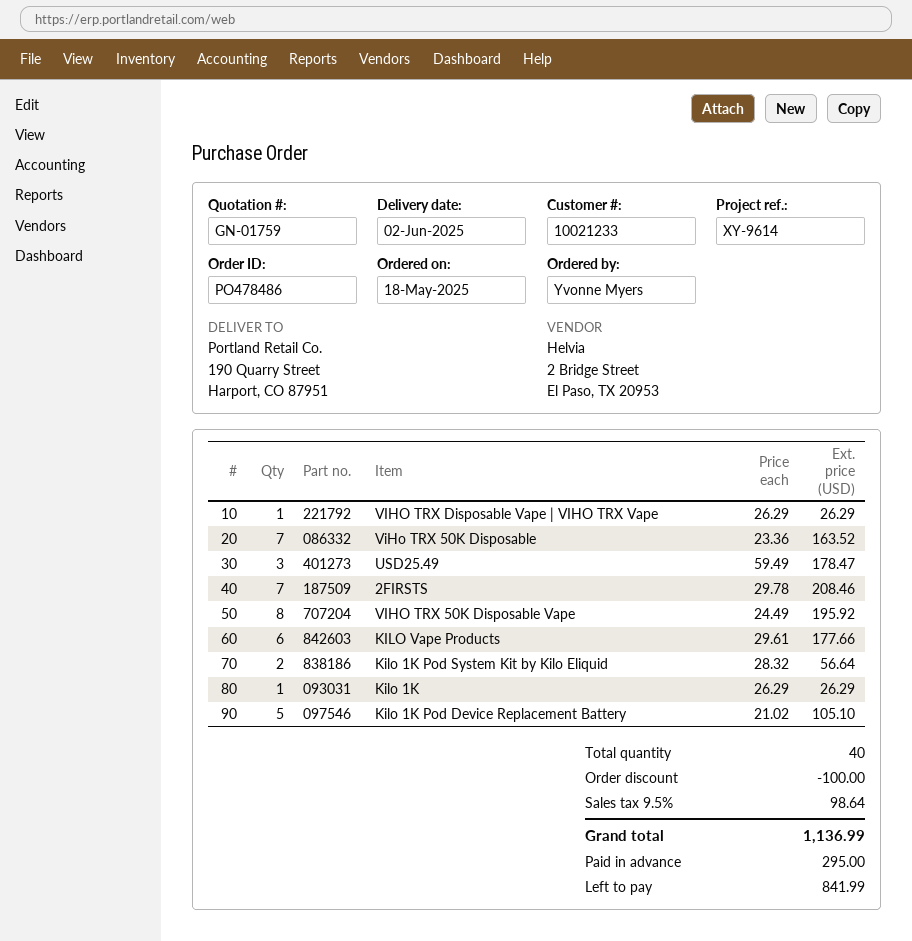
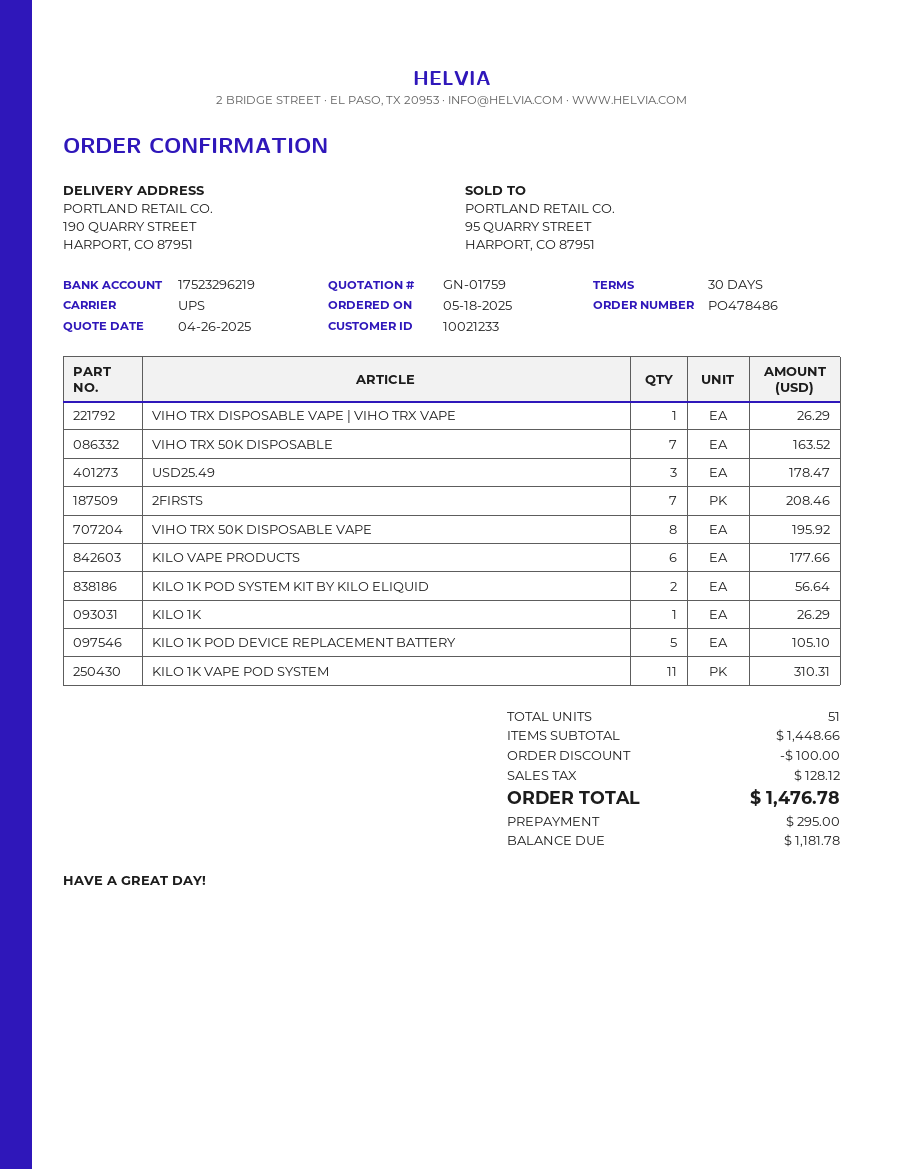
KILO 1K VAPE POD SYSTEM: none -> 11 for 310.31
total quantity: 40 -> 51
tax: 98.64 -> 128.12
total: 1136.99 -> 1476.78
balance: 841.99 -> 1181.78

